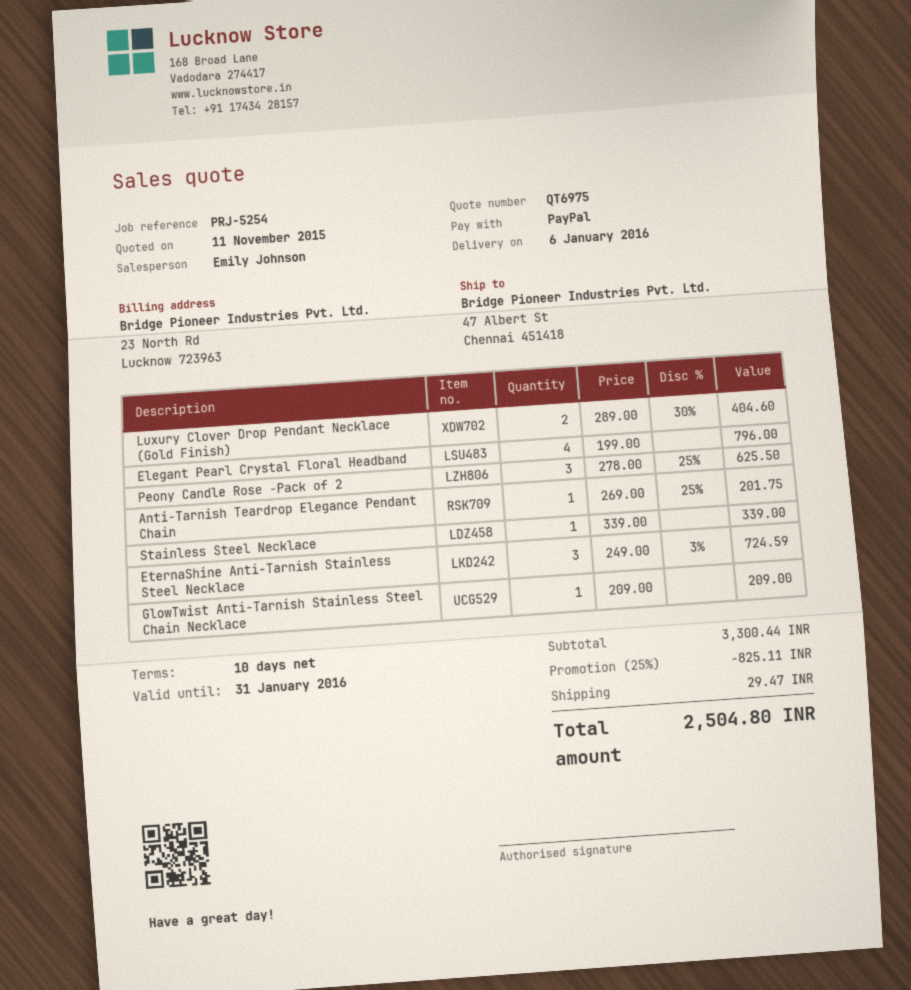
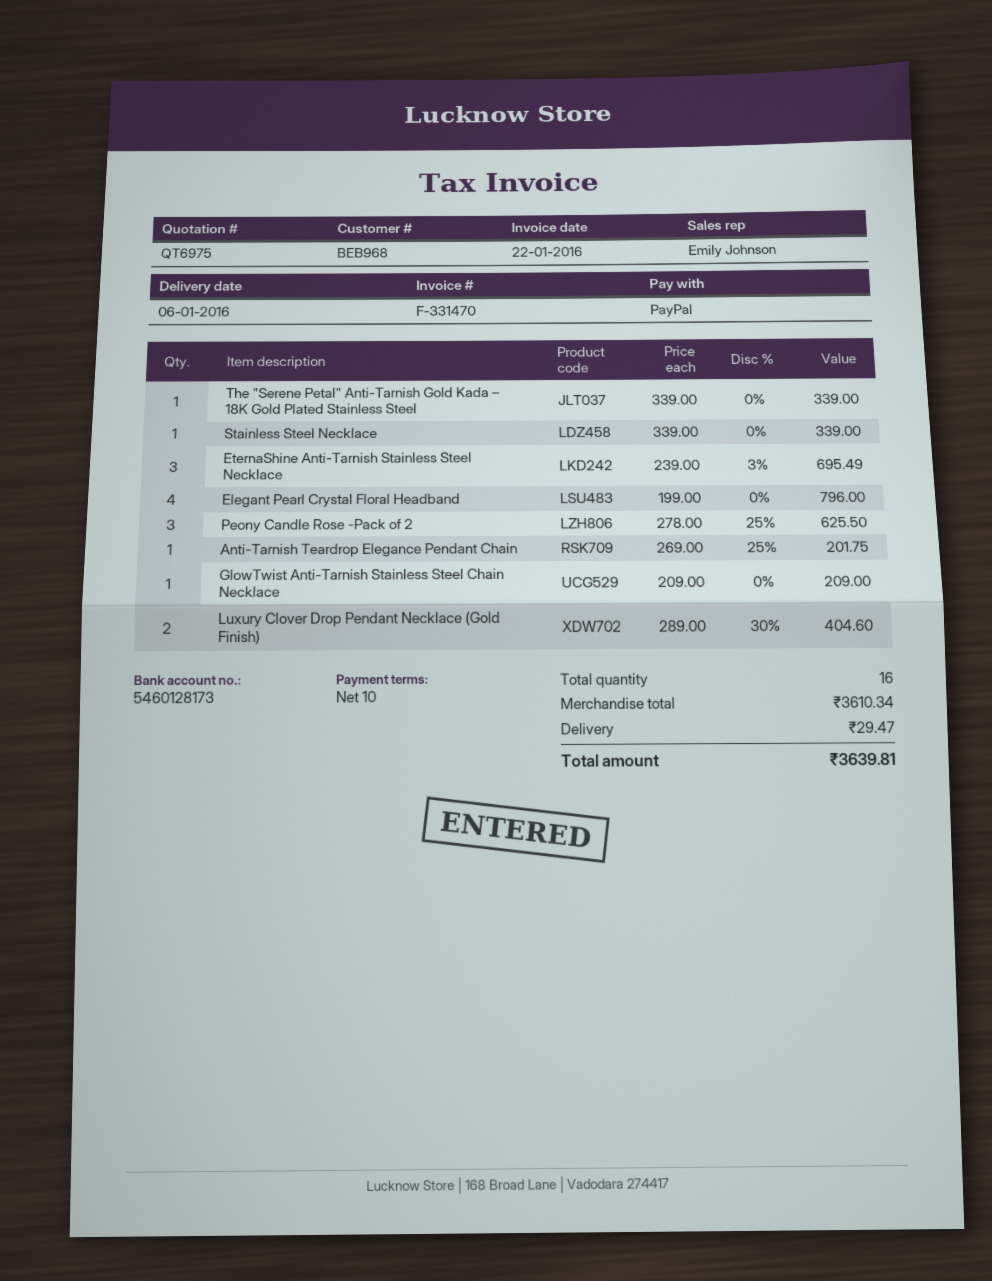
EternaShine Anti-Tarnish Stainless Steel Necklace: 3 x 249.00 - 3% = 724.59 -> 3 x 239.00 - 3% = 695.49
The "Serene Petal" Anti-Tarnish Gold Kada – 18K Gold Plated Stainless Steel: none -> 1 x 339.00 = 339.00
subtotal: 3300.44 -> 3610.34
discount: 25% = 825.11 -> none
total: 2504.80 -> 3639.81

